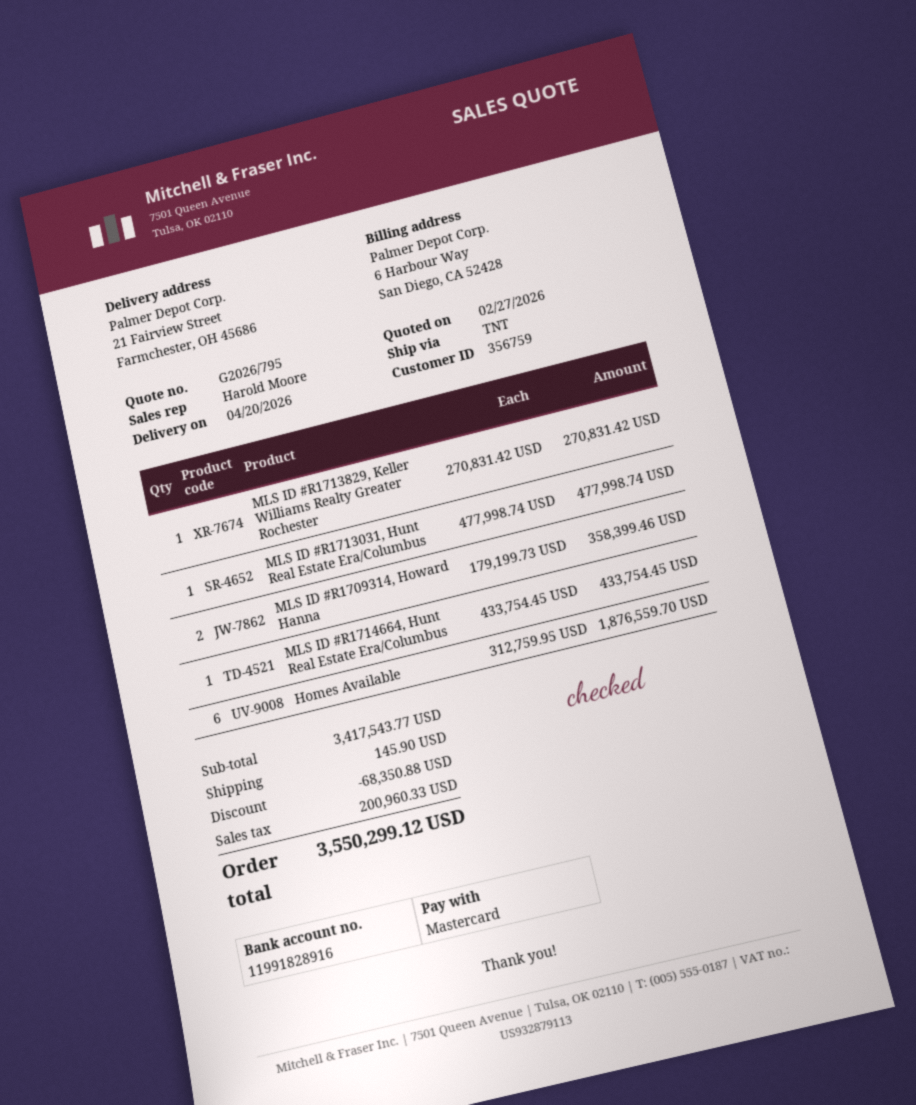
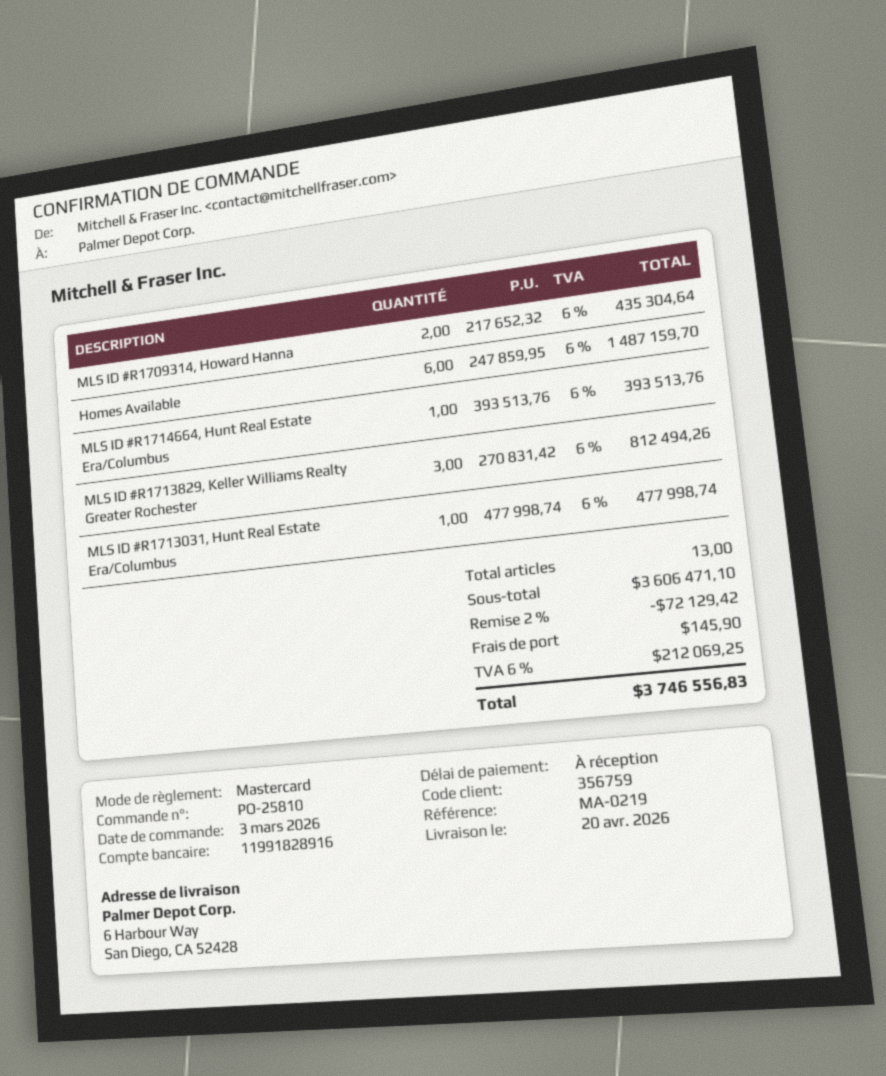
ship to: 21 Fairview Street, Farmchester, OH 45686 -> 6 Harbour Way, San Diego, CA 52428
MLS ID #R1713829, Keller Williams Realty Greater Rochester: 1 x 270831.42 = 270831.42 -> 3 x 270831.42 = 812494.26
MLS ID #R1709314, Howard Hanna: 2 x 179199.73 = 358399.46 -> 2 x 217652.32 = 435304.64
MLS ID #R1714664, Hunt Real Estate Era/Columbus: 1 x 433754.45 = 433754.45 -> 1 x 393513.76 = 393513.76
Homes Available: 6 x 312759.95 = 1876559.70 -> 6 x 247859.95 = 1487159.70
subtotal: 3417543.77 -> 3606471.10
discount: 68350.88 -> 72129.42
tax: 200960.33 -> 212069.25
total: 3550299.12 -> 3746556.83

